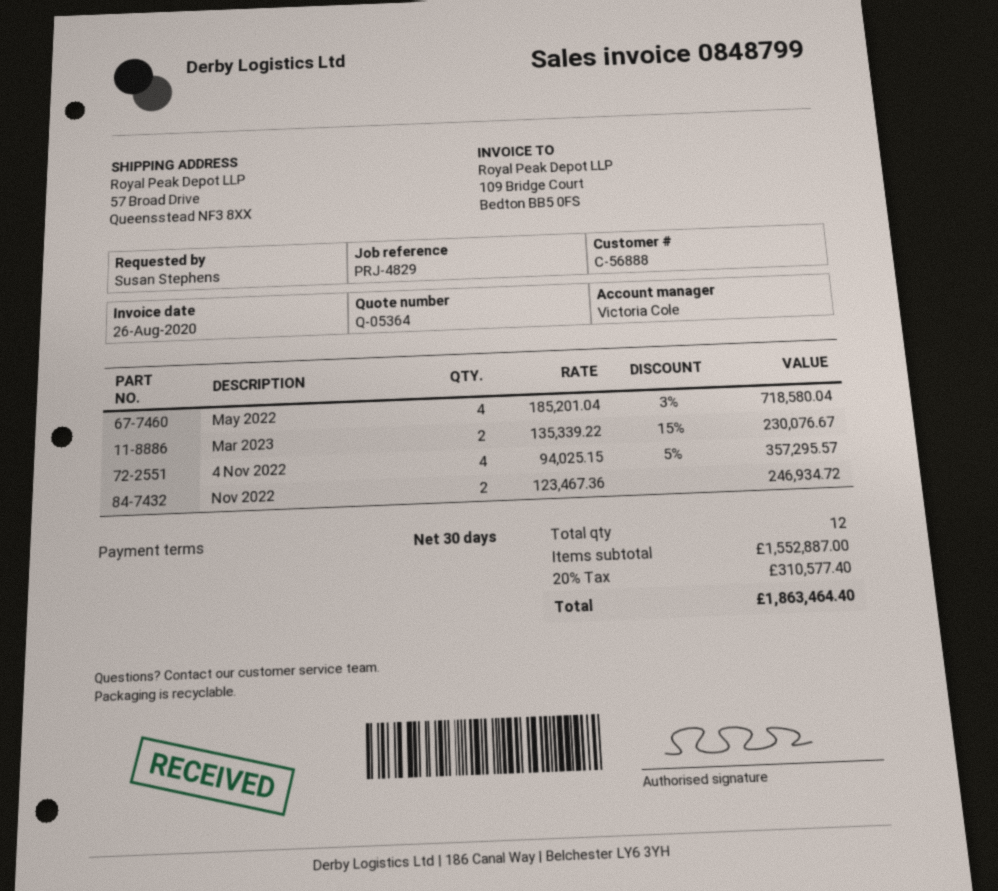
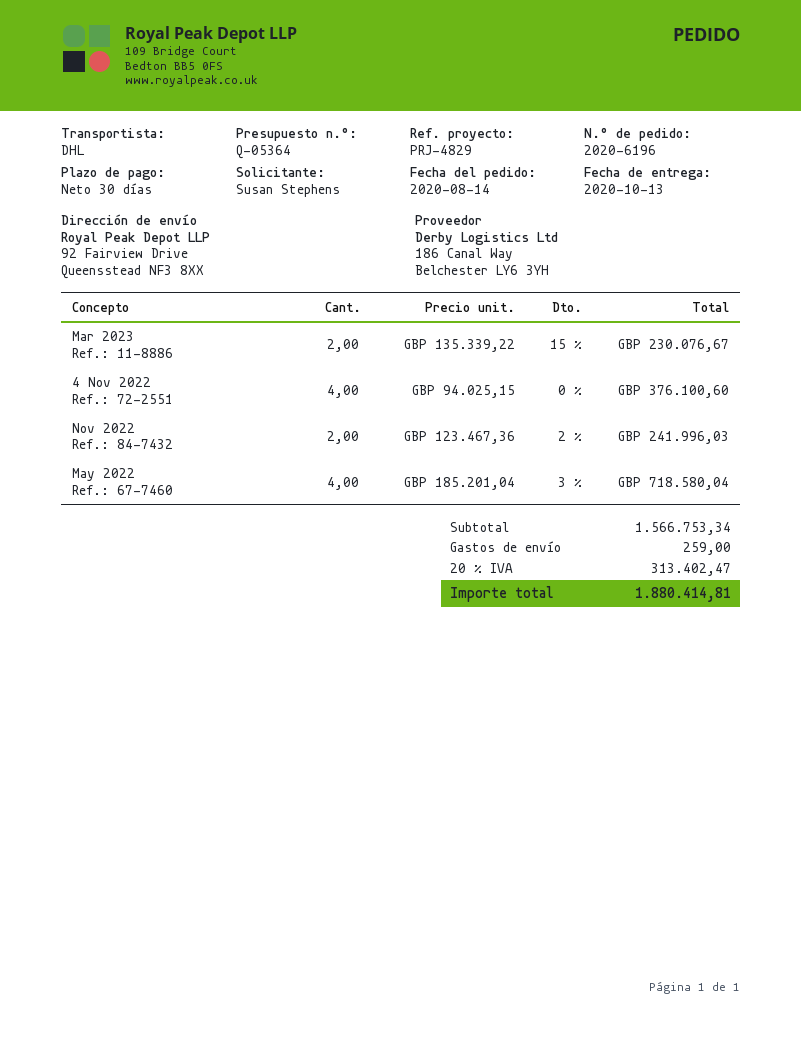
ship to: 57 Broad Drive, Queensstead NF3 8XX -> 92 Fairview Drive, Queensstead NF3 8XX
4 Nov 2022: 4 x 94025.15 - 5% = 357295.57 -> 4 x 94025.15 = 376100.60
Nov 2022: 2 x 123467.36 = 246934.72 -> 2 x 123467.36 - 2% = 241996.03
subtotal: 1552887.00 -> 1566753.34
shipping: none -> 259.00
tax: 20% = 310577.40 -> 20% = 313402.47
total: 1863464.40 -> 1880414.81

